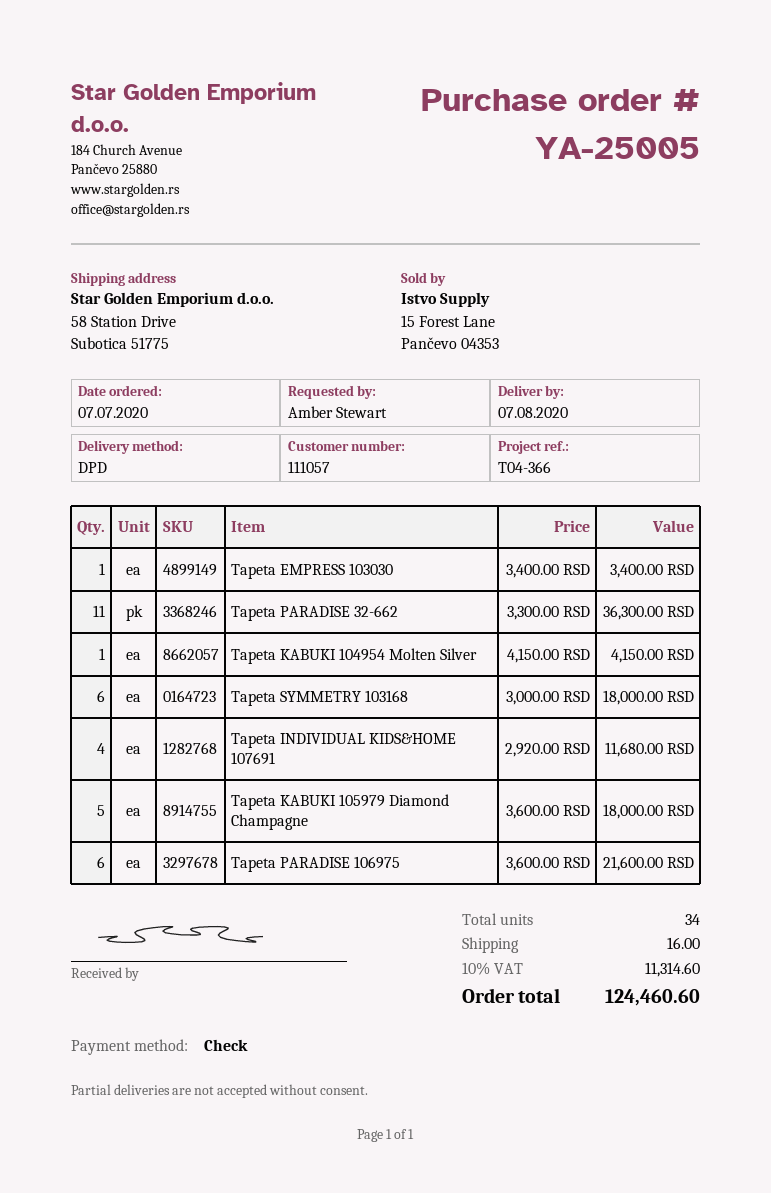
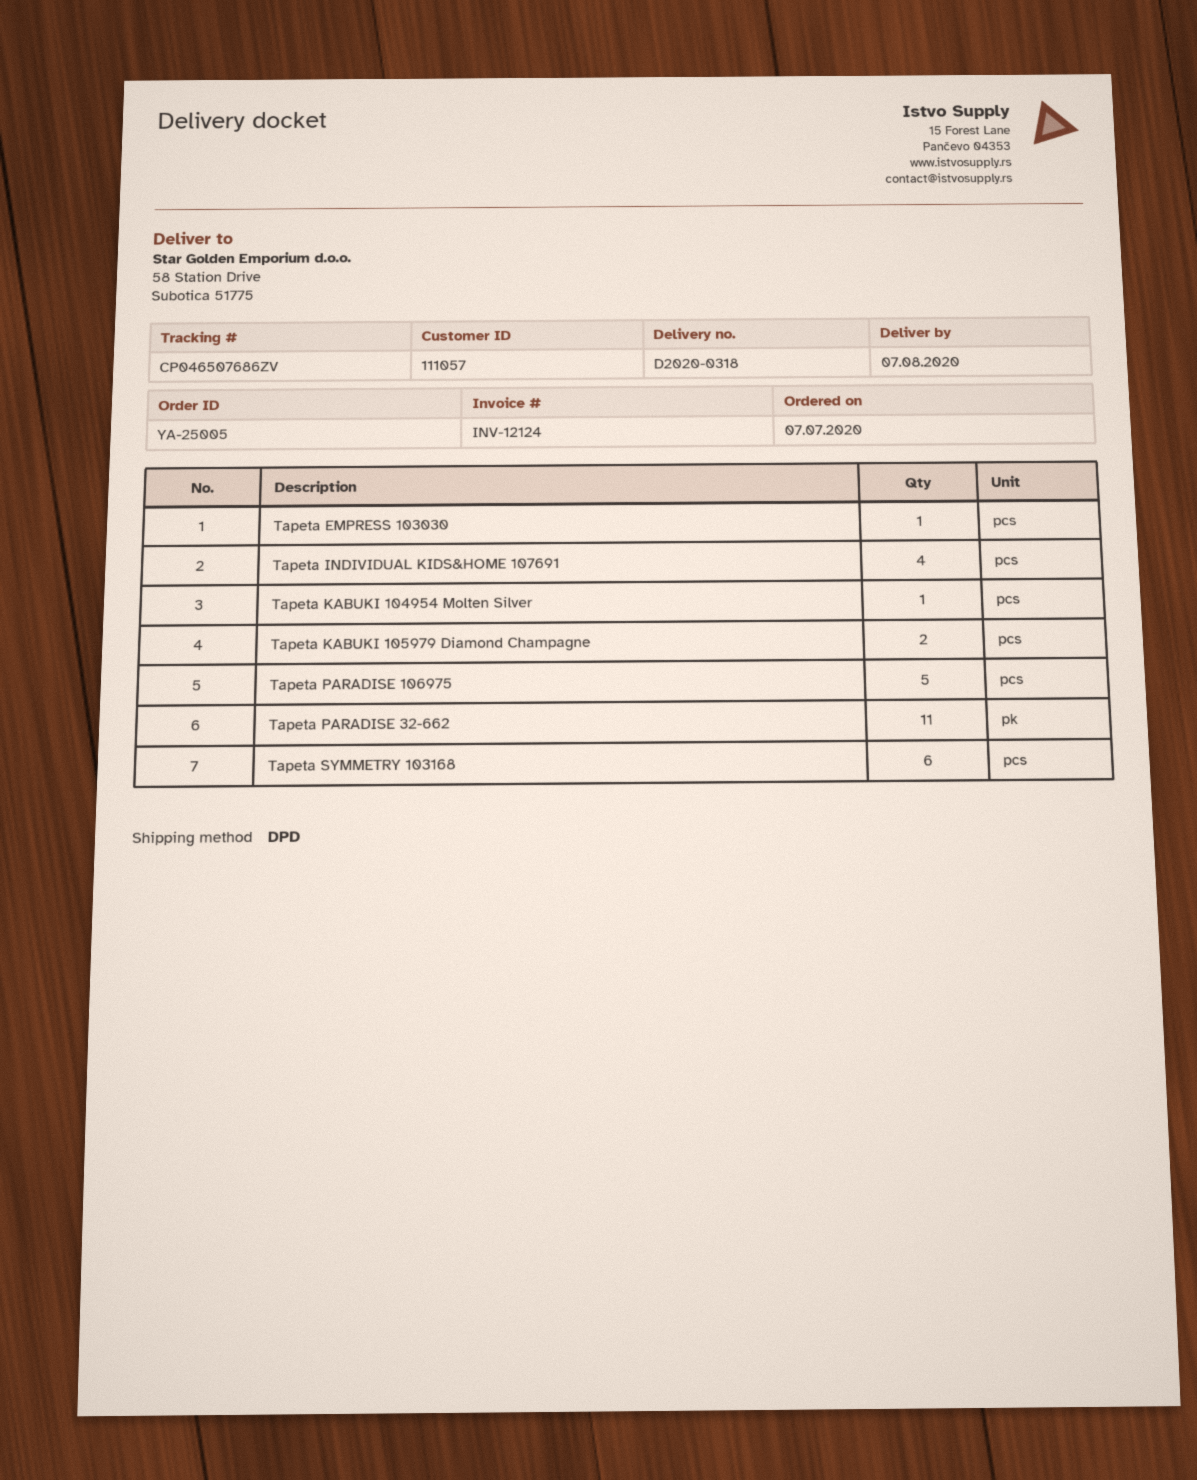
Tapeta KABUKI 105979 Diamond Champagne: 5 -> 2
Tapeta PARADISE 106975: 6 -> 5

